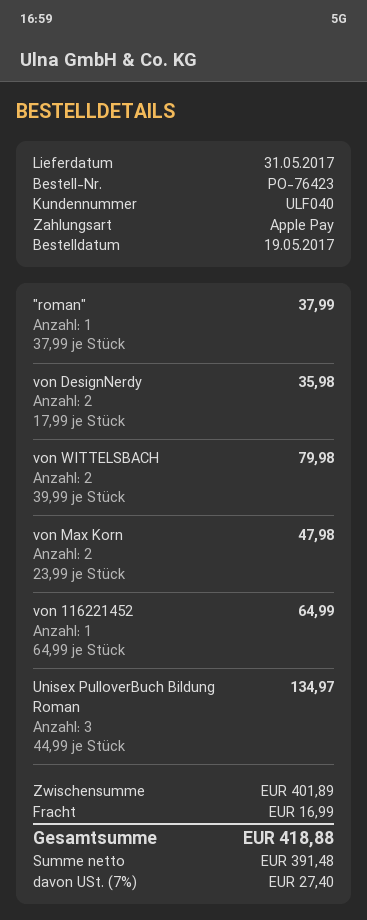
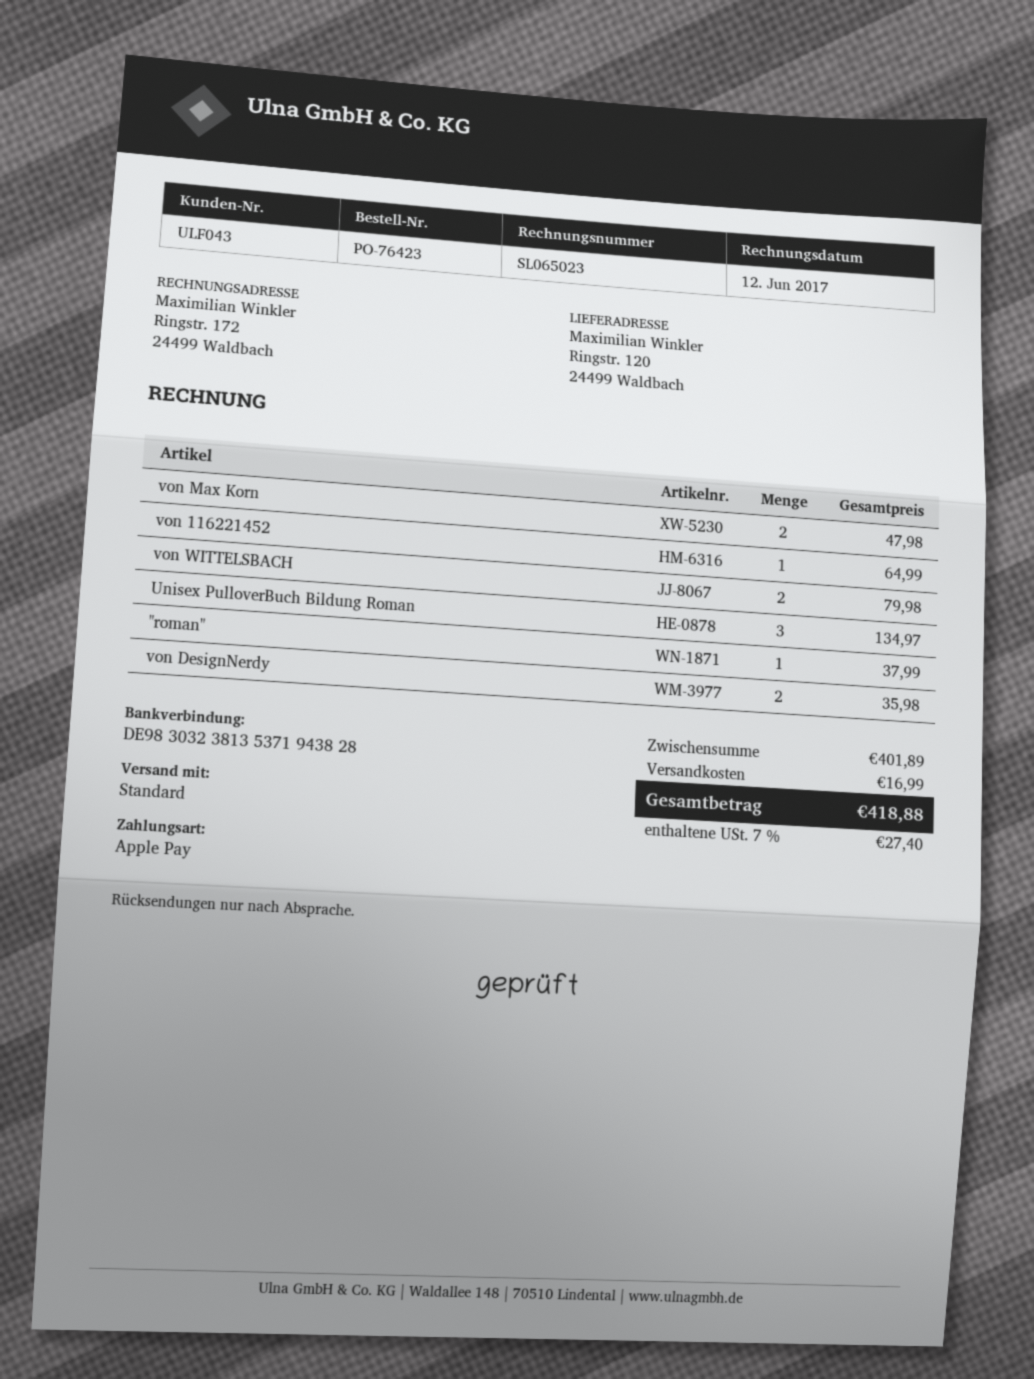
customer number: ULF040 -> ULF043

